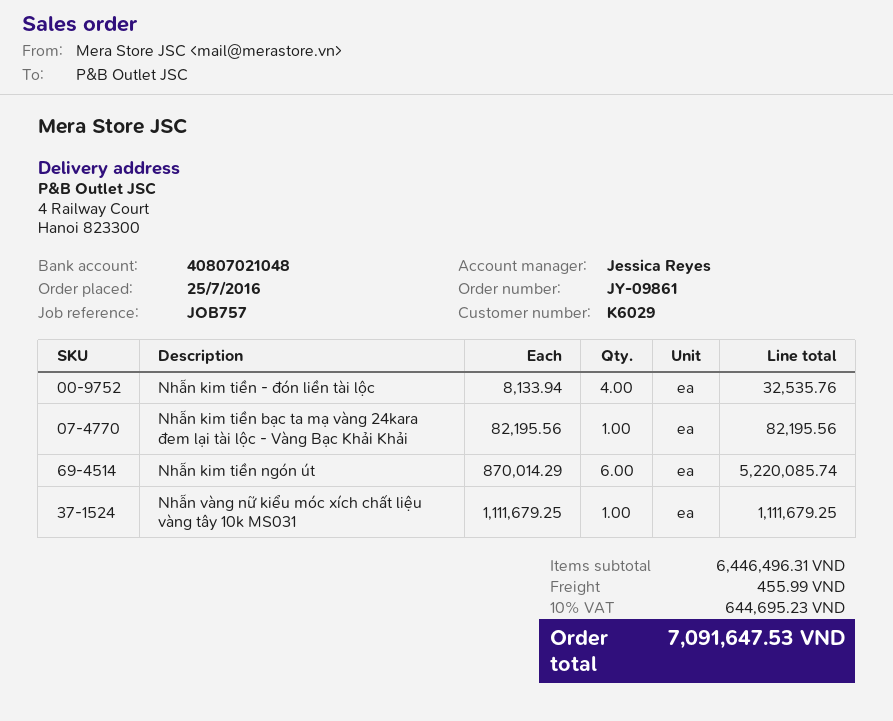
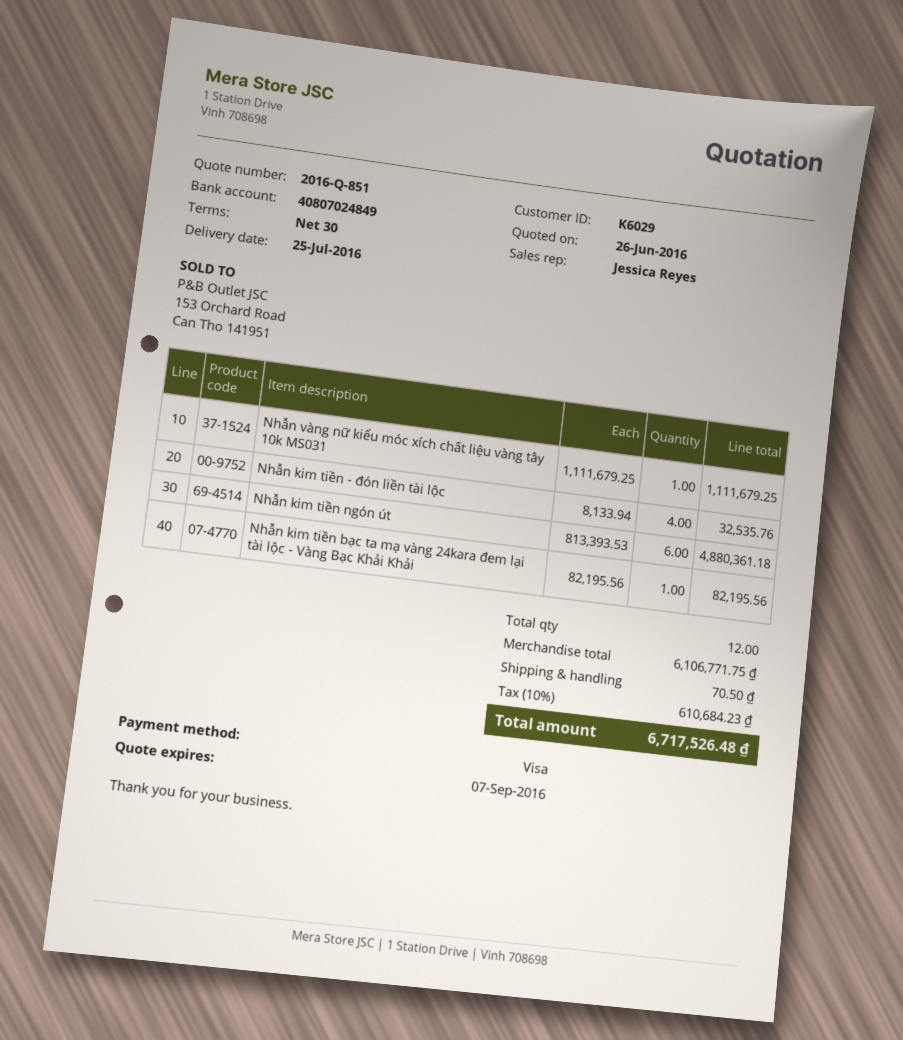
bank account: 40807021048 -> 40807024849
Nhẫn kim tiền ngón út: 6 x 870014.29 = 5220085.74 -> 6 x 813393.53 = 4880361.18
subtotal: 6446496.31 -> 6106771.75
shipping: 455.99 -> 70.50
tax: 10% = 644695.23 -> 10% = 610684.23
total: 7091647.53 -> 6717526.48

